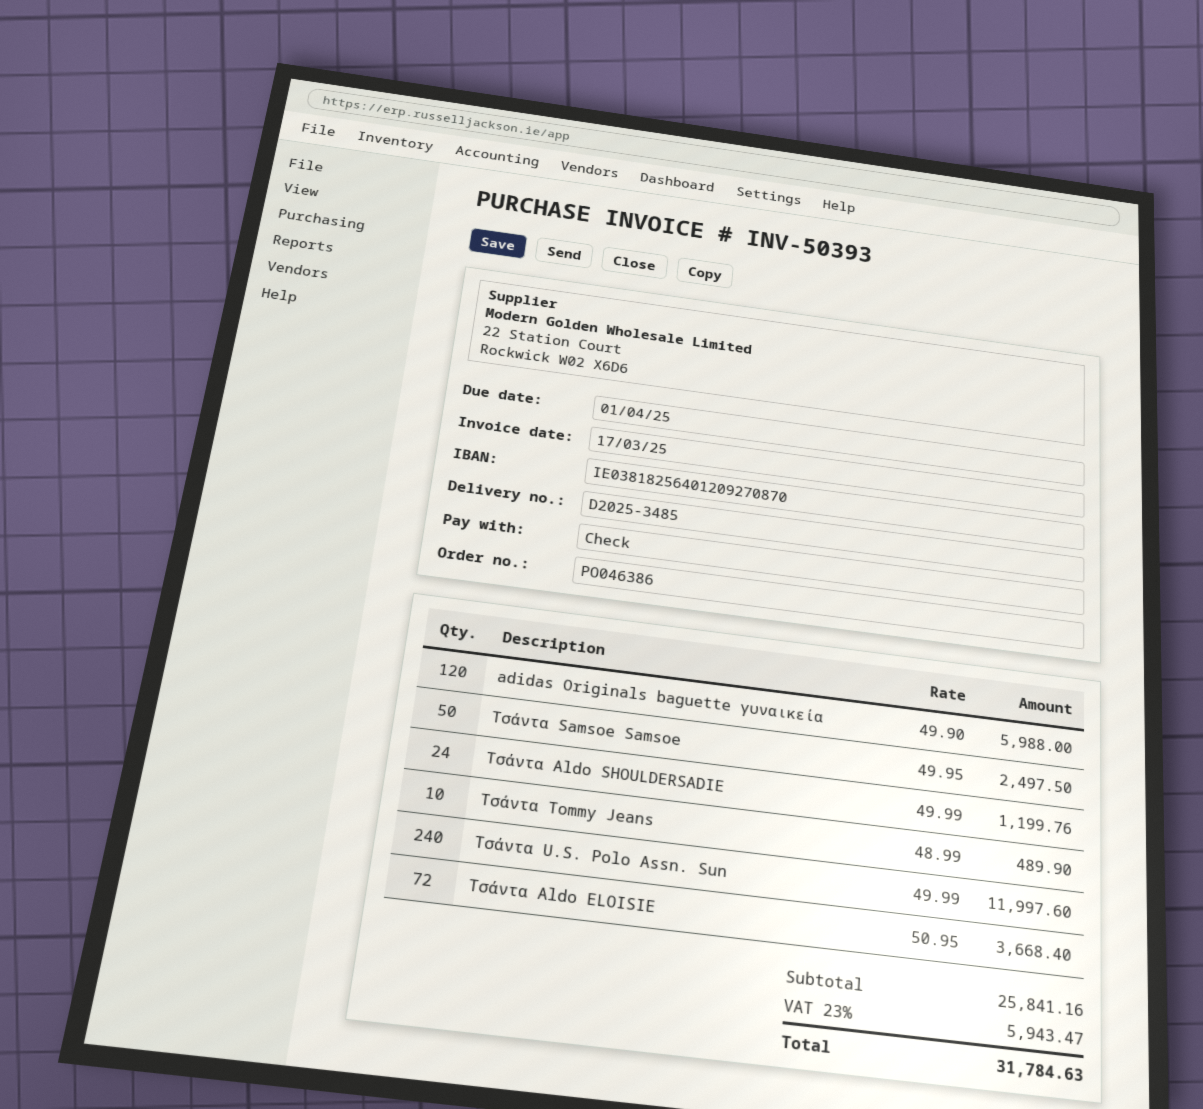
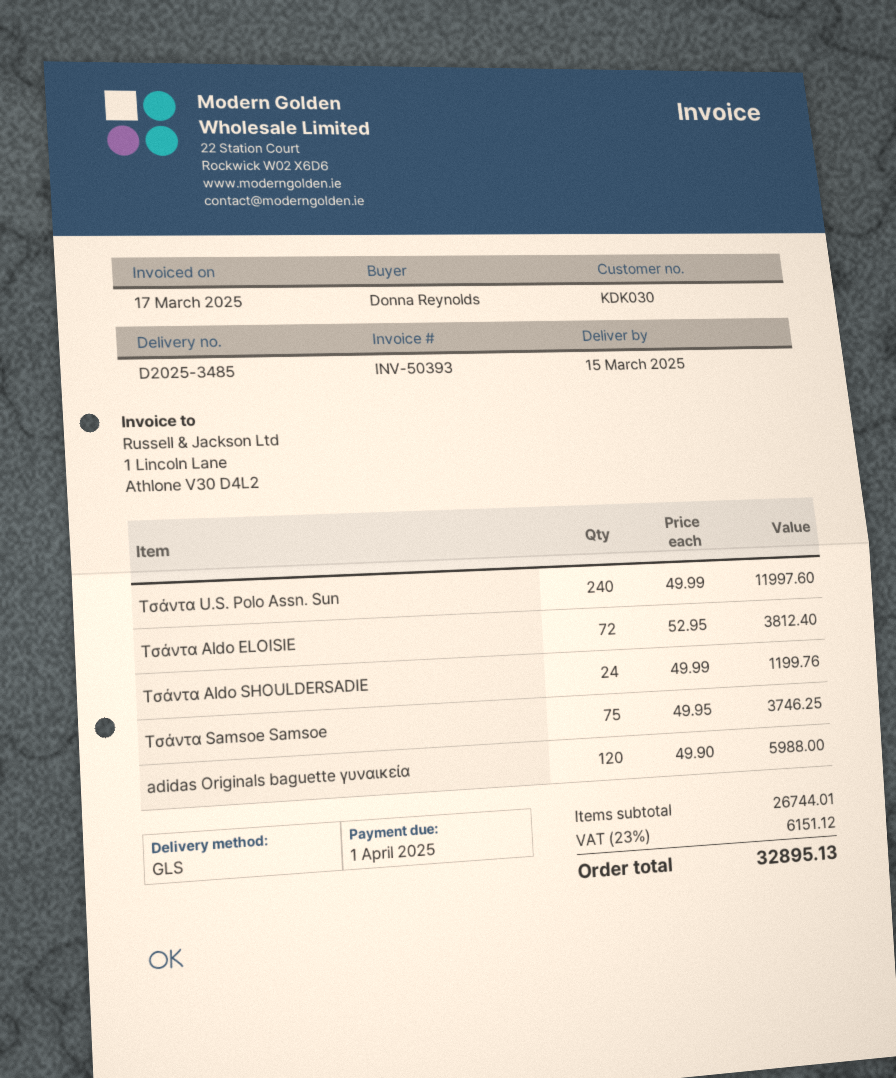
Τσάντα Samsoe Samsoe: 50 x 49.95 = 2497.50 -> 75 x 49.95 = 3746.25
Τσάντα Tommy Jeans: 10 x 48.99 = 489.90 -> none
Τσάντα Aldo ELOISIE: 72 x 50.95 = 3668.40 -> 72 x 52.95 = 3812.40
subtotal: 25841.16 -> 26744.01
tax: 23% = 5943.47 -> 23% = 6151.12
total: 31784.63 -> 32895.13

